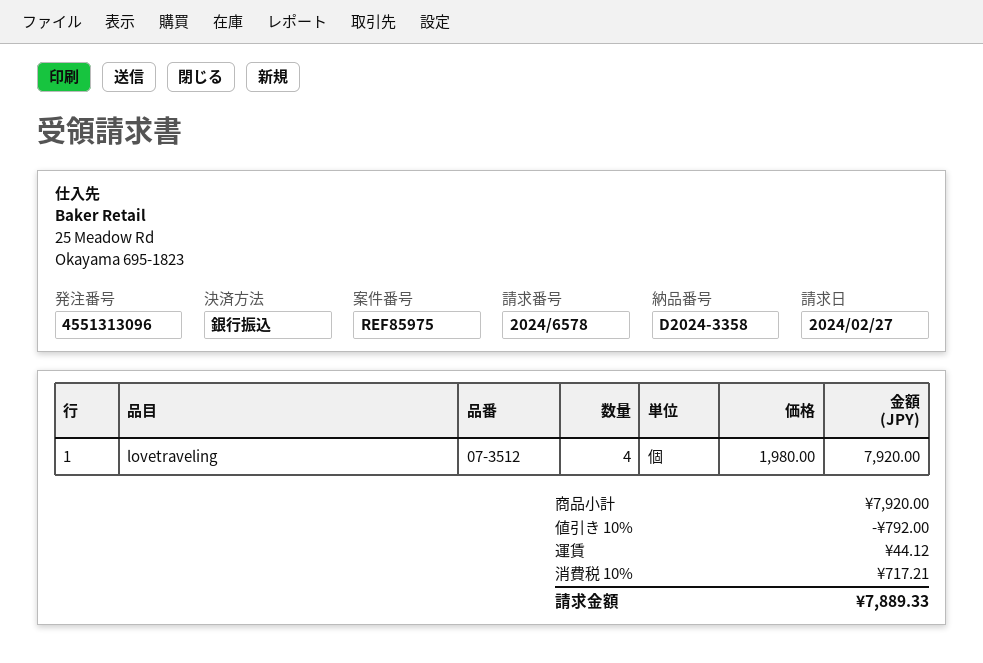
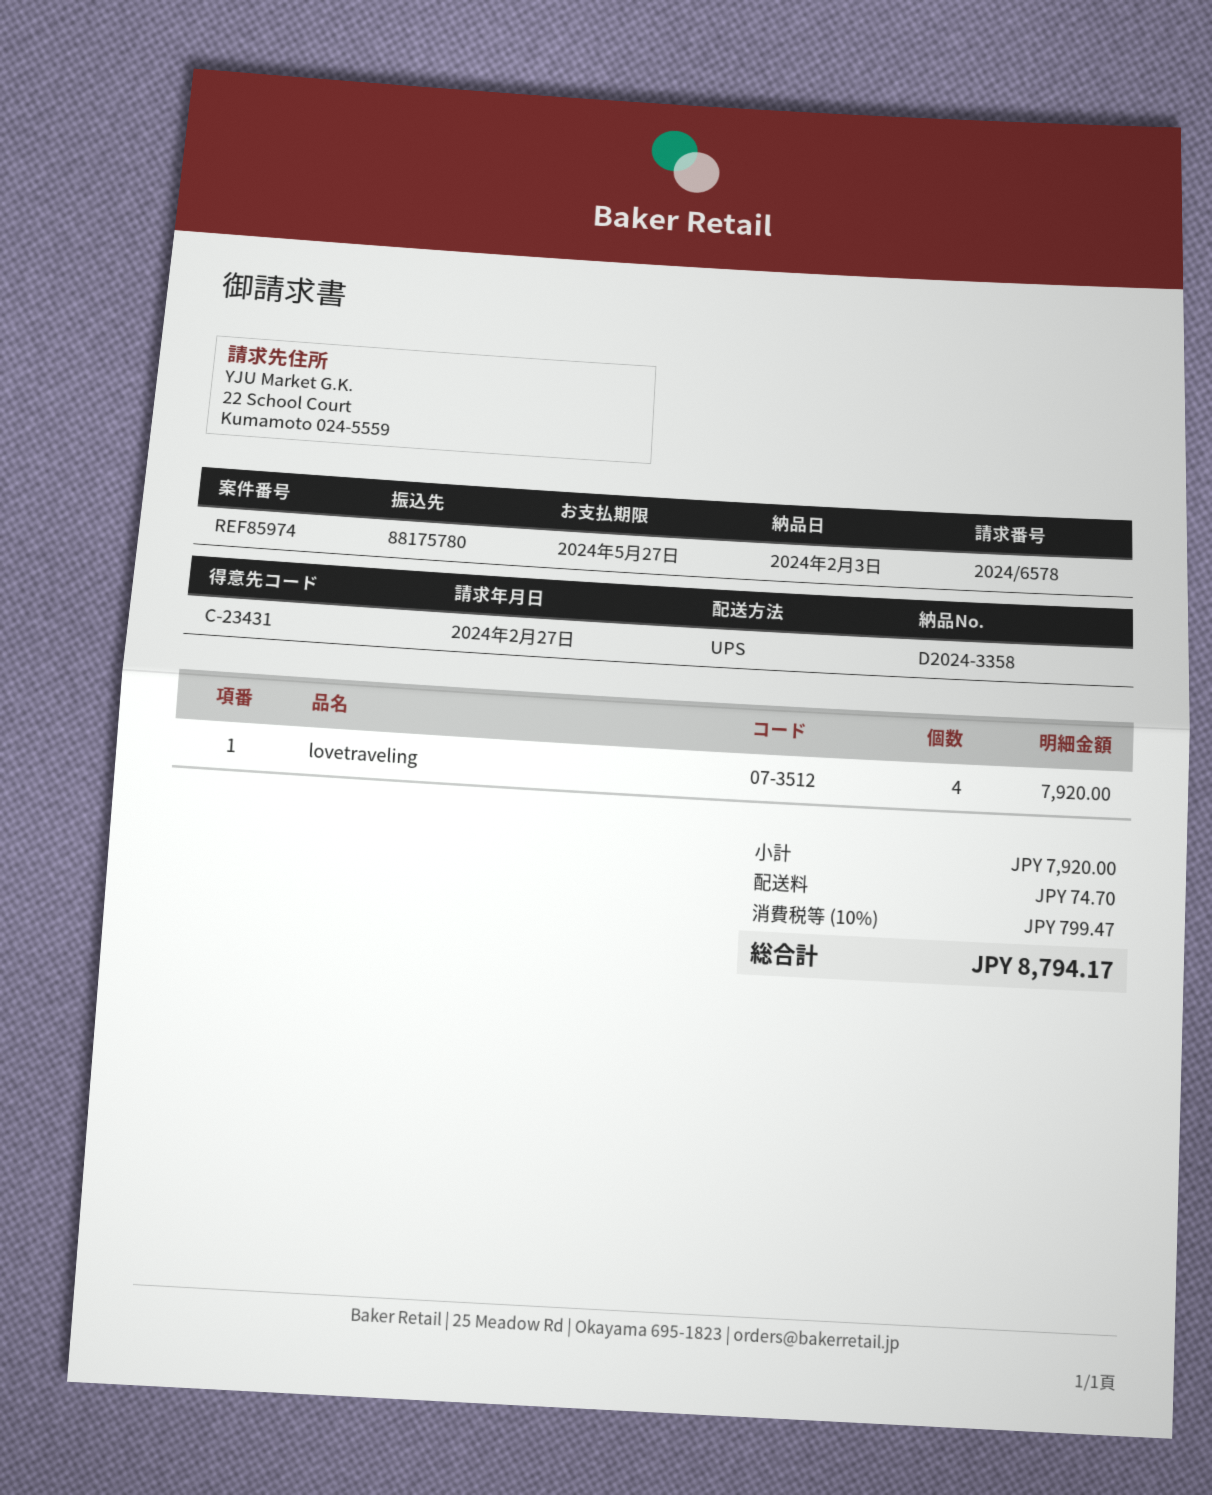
reference: REF85975 -> REF85974
discount: 10% = 792.00 -> none
shipping: 44.12 -> 74.70
tax: 10% = 717.21 -> 10% = 799.47
total: 7889.33 -> 8794.17

